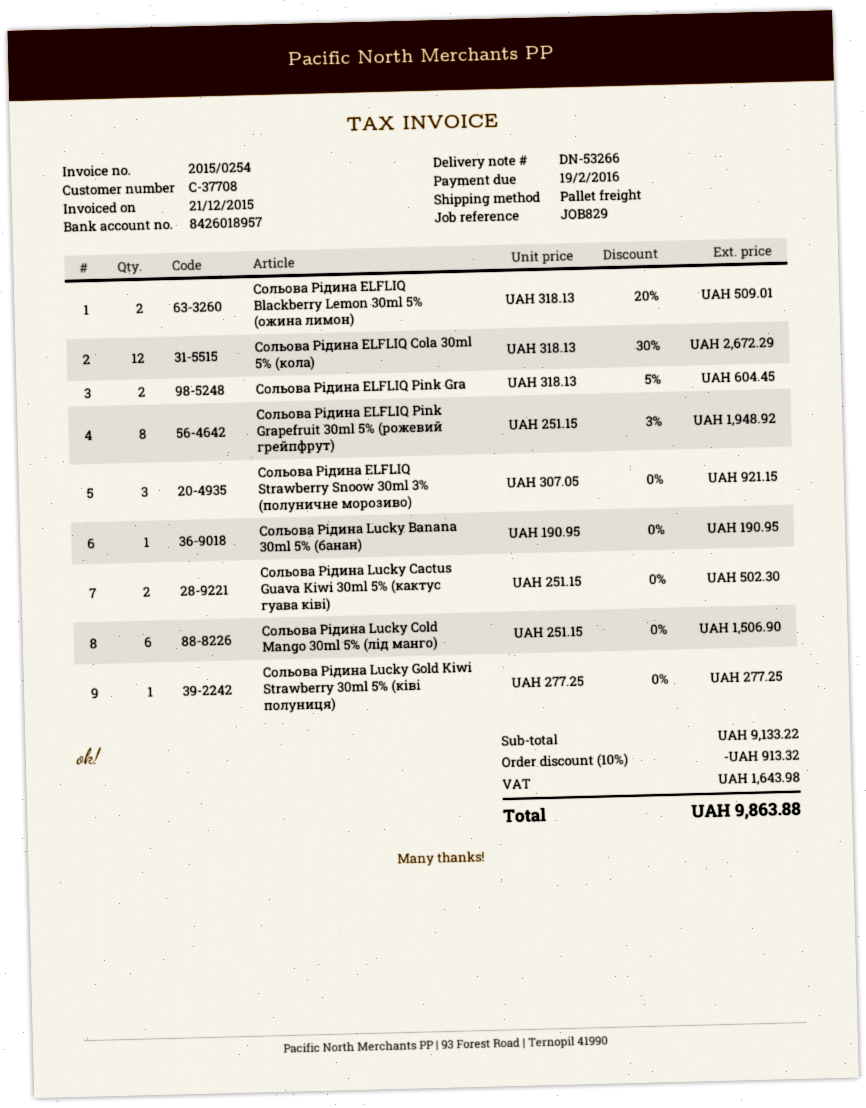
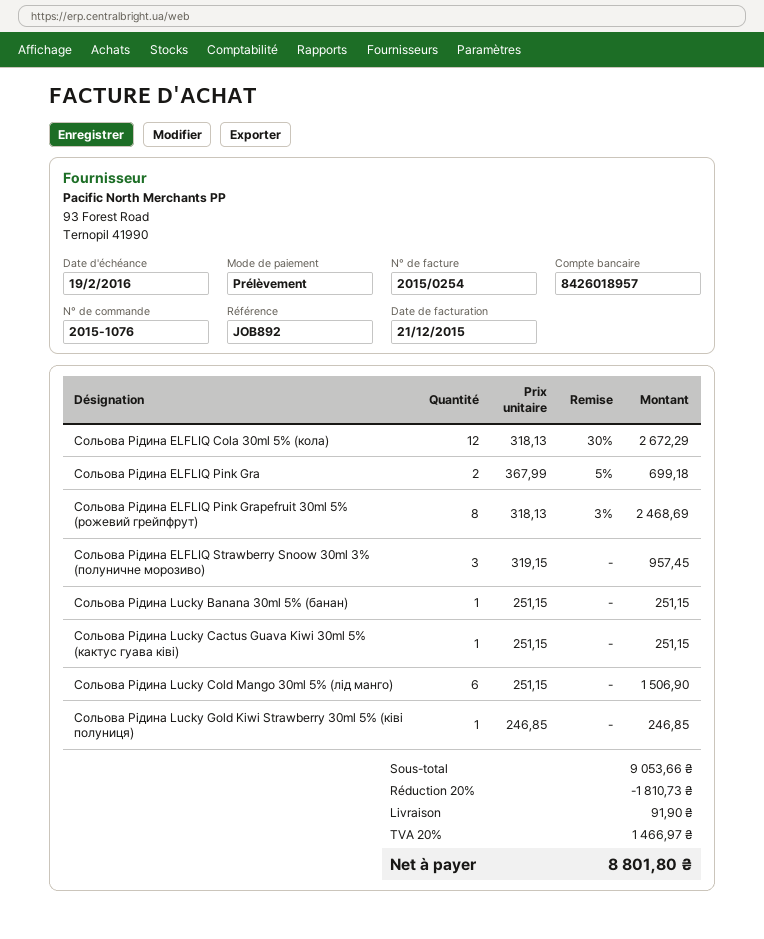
reference: JOB829 -> JOB892
Сольова Рідина ELFLIQ Blackberry Lemon 30ml 5% (ожина лимон): 2 x 318.13 - 20% = 509.01 -> none
Сольова Рідина ELFLIQ Pink Gra: 2 x 318.13 - 5% = 604.45 -> 2 x 367.99 - 5% = 699.18
Сольова Рідина ELFLIQ Pink Grapefruit 30ml 5% (рожевий грейпфрут): 8 x 251.15 - 3% = 1948.92 -> 8 x 318.13 - 3% = 2468.69
Сольова Рідина ELFLIQ Strawberry Snoow 30ml 3% (полуничне морозиво): 3 x 307.05 = 921.15 -> 3 x 319.15 = 957.45
Сольова Рідина Lucky Banana 30ml 5% (банан): 1 x 190.95 = 190.95 -> 1 x 251.15 = 251.15
Сольова Рідина Lucky Cactus Guava Kiwi 30ml 5% (кактус гуава ківі): 2 x 251.15 = 502.30 -> 1 x 251.15 = 251.15
Сольова Рідина Lucky Gold Kiwi Strawberry 30ml 5% (ківі полуниця): 1 x 277.25 = 277.25 -> 1 x 246.85 = 246.85
subtotal: 9133.22 -> 9053.66
discount: 10% = 913.32 -> 20% = 1810.73
shipping: none -> 91.90
tax: 1643.98 -> 1466.97
total: 9863.88 -> 8801.80

